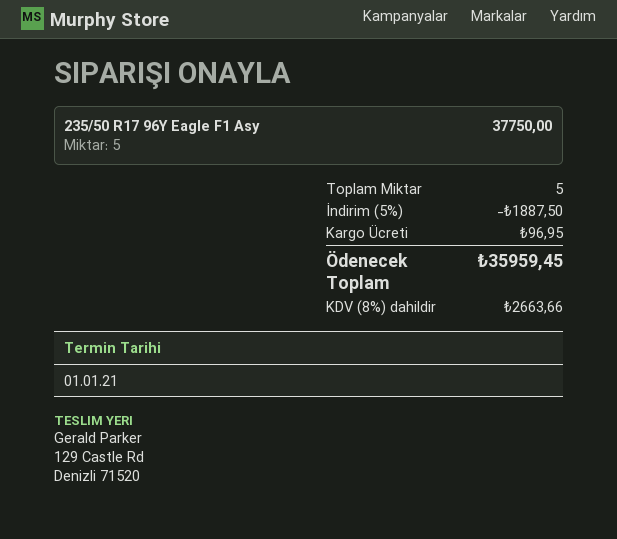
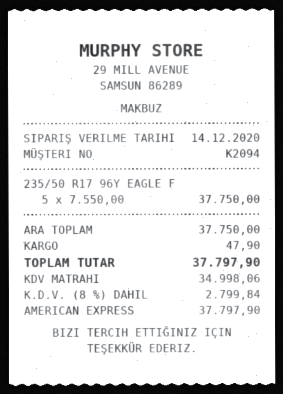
discount: 5% = 1887.50 -> none
shipping: 96.95 -> 47.90
tax: 8% = 2663.66 -> 8% = 2799.84
total: 35959.45 -> 37797.90

